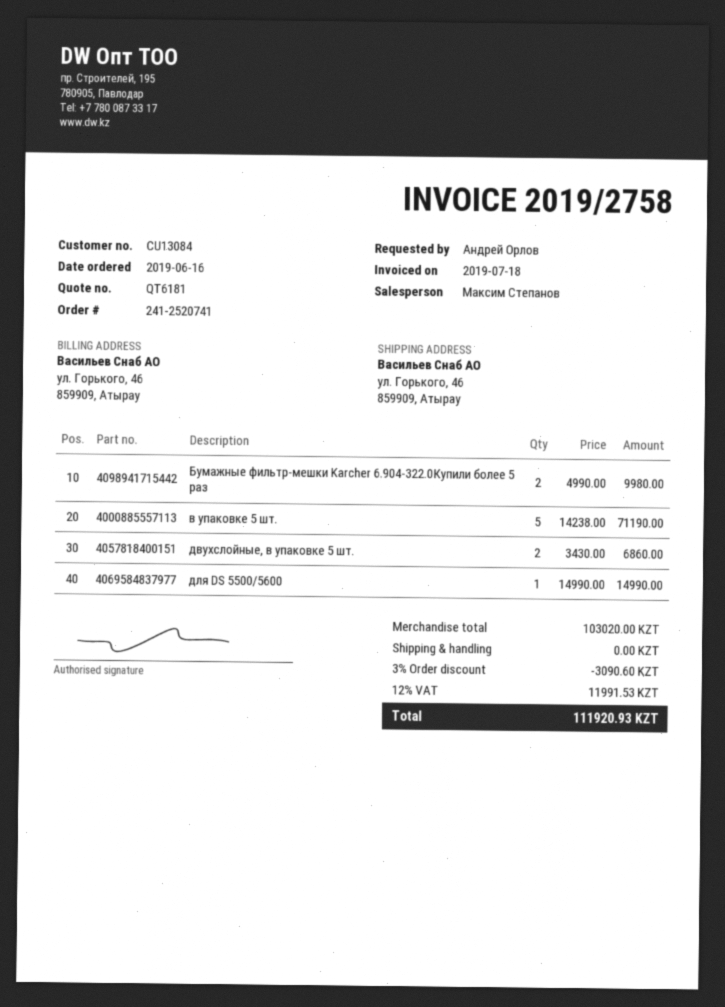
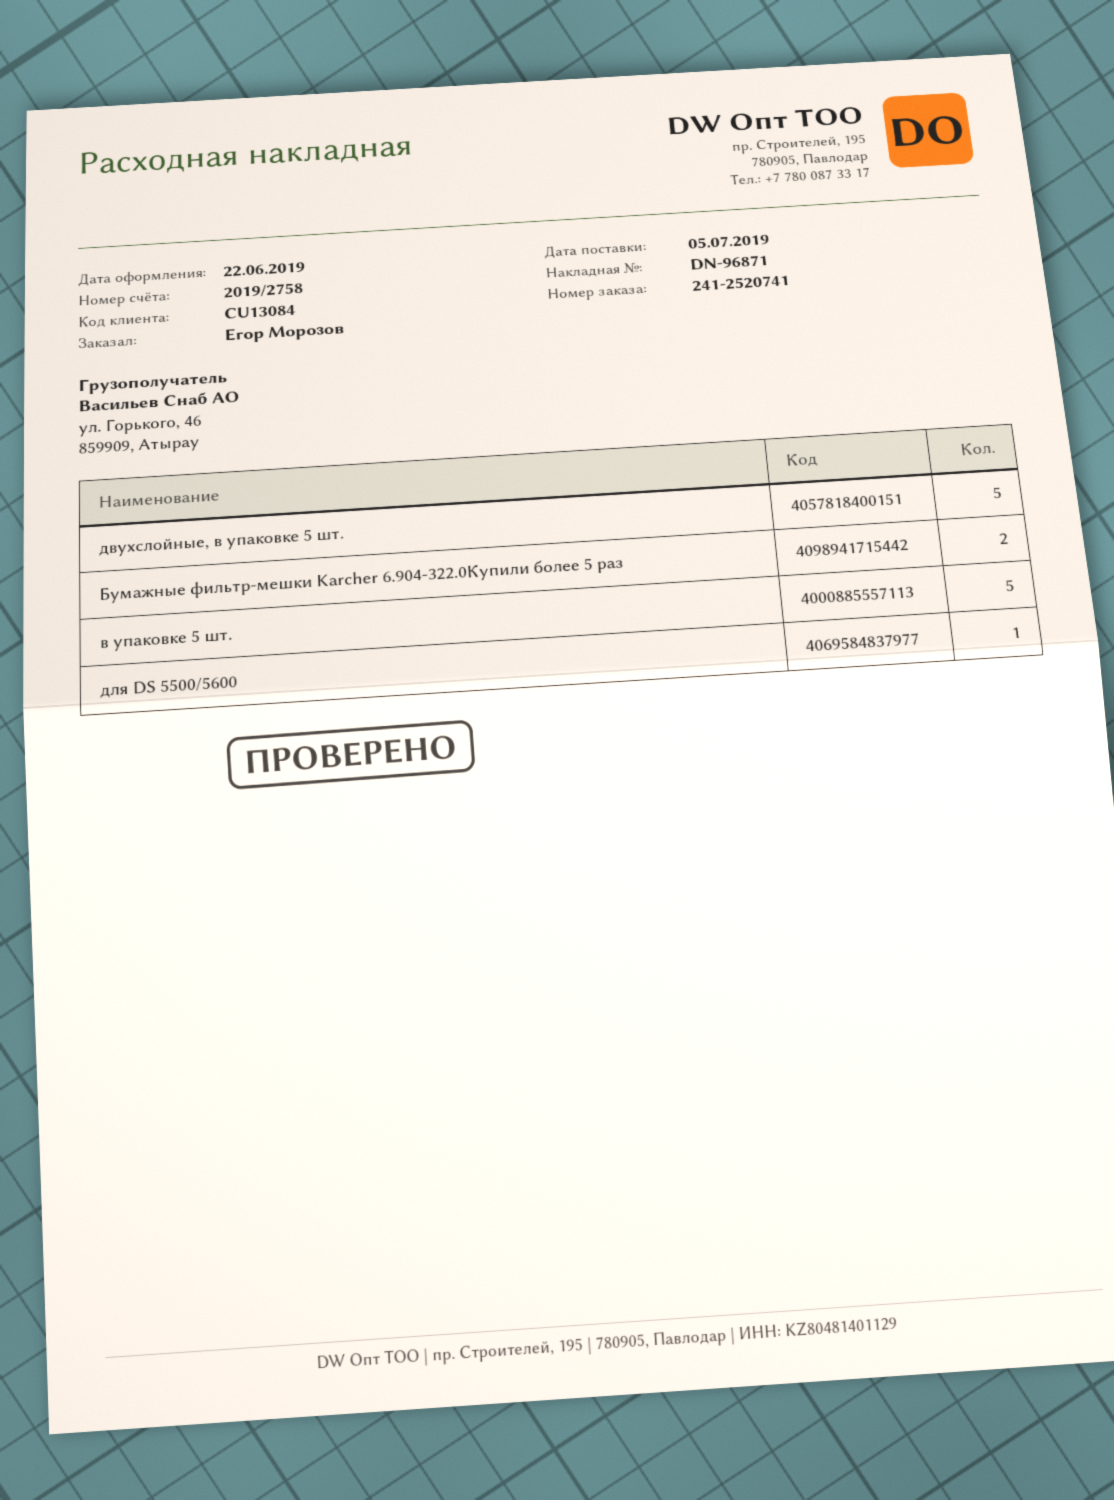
order date: 2019-06-16 -> 2019-06-22
ordered by: Андрей Орлов -> Егор Морозов
двухслойные, в упаковке 5 шт.: 2 -> 5

